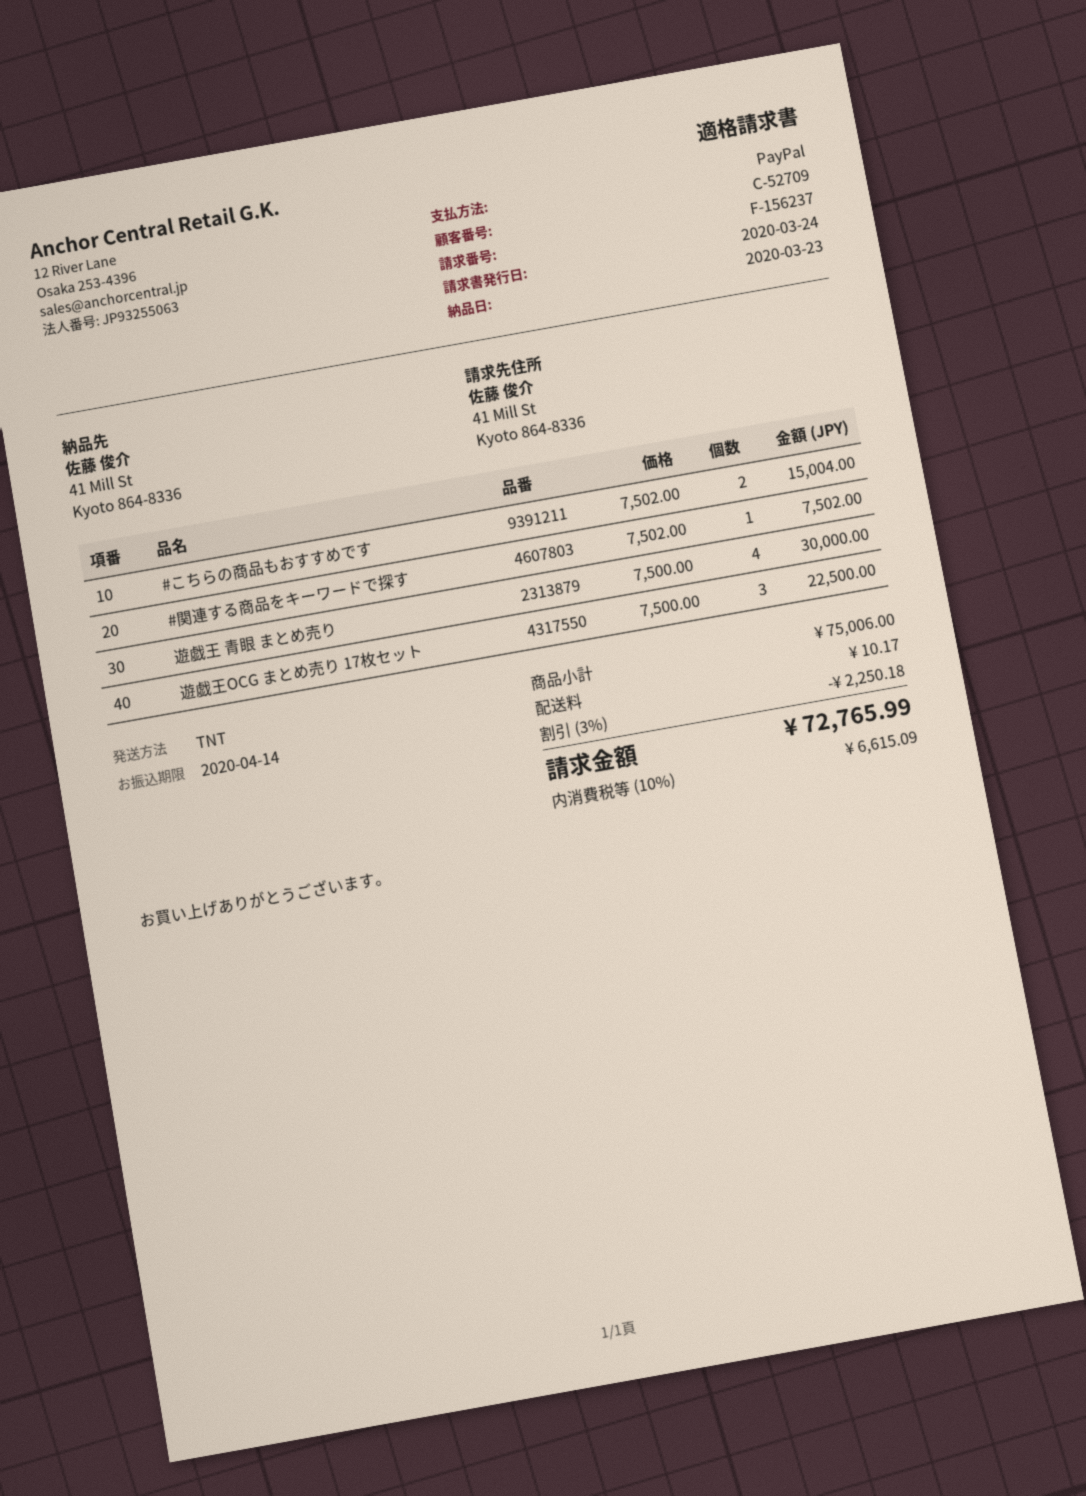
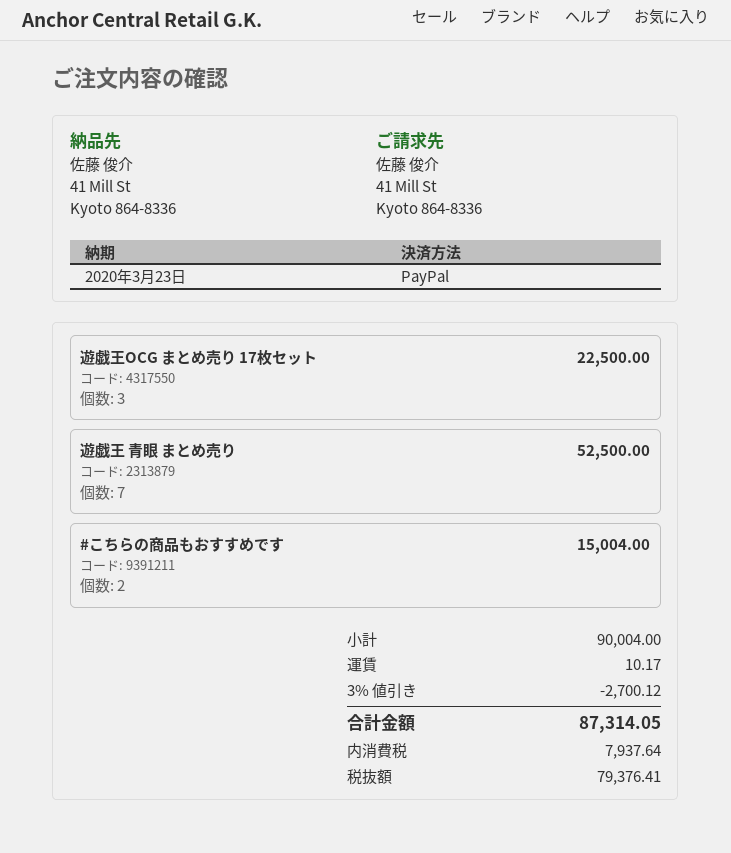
#関連する商品をキーワードで探す: 1 for 7502.00 -> none
遊戯王 青眼 まとめ売り: 4 for 30000.00 -> 7 for 52500.00
subtotal: 75006.00 -> 90004.00
discount: 3% = 2250.18 -> 3% = 2700.12
tax: 6615.09 -> 7937.64
total: 72765.99 -> 87314.05

